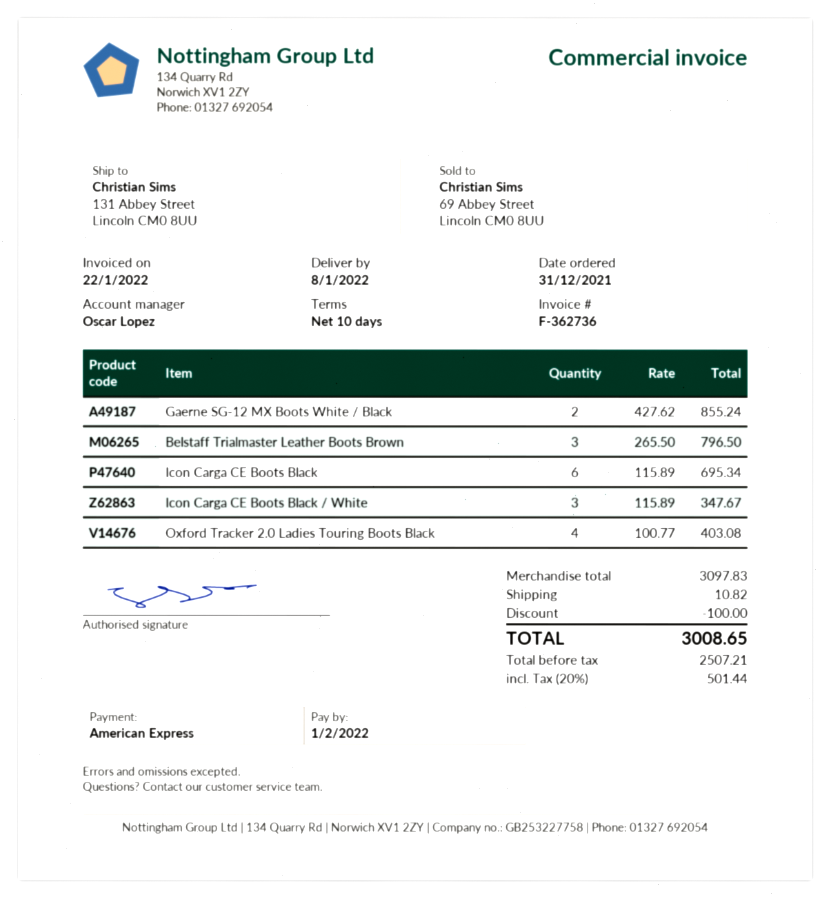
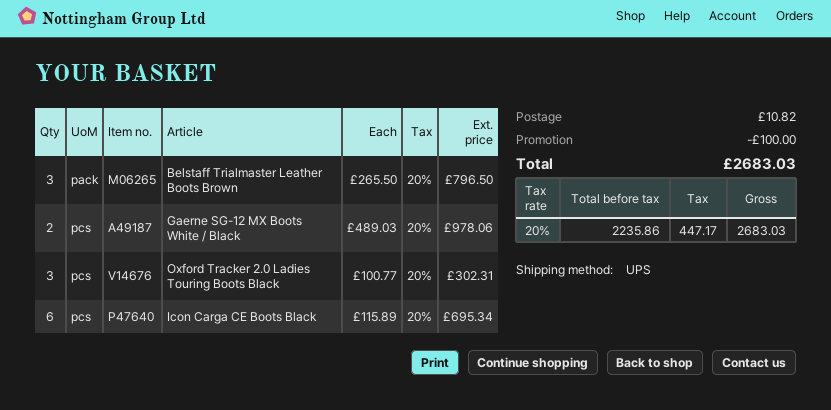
Gaerne SG-12 MX Boots White / Black: 2 x 427.62 = 855.24 -> 2 x 489.03 = 978.06
Icon Carga CE Boots Black / White: 3 x 115.89 = 347.67 -> none
Oxford Tracker 2.0 Ladies Touring Boots Black: 4 x 100.77 = 403.08 -> 3 x 100.77 = 302.31
net: 2507.21 -> 2235.86
tax: 20% = 501.44 -> 20% = 447.17
total: 3008.65 -> 2683.03

